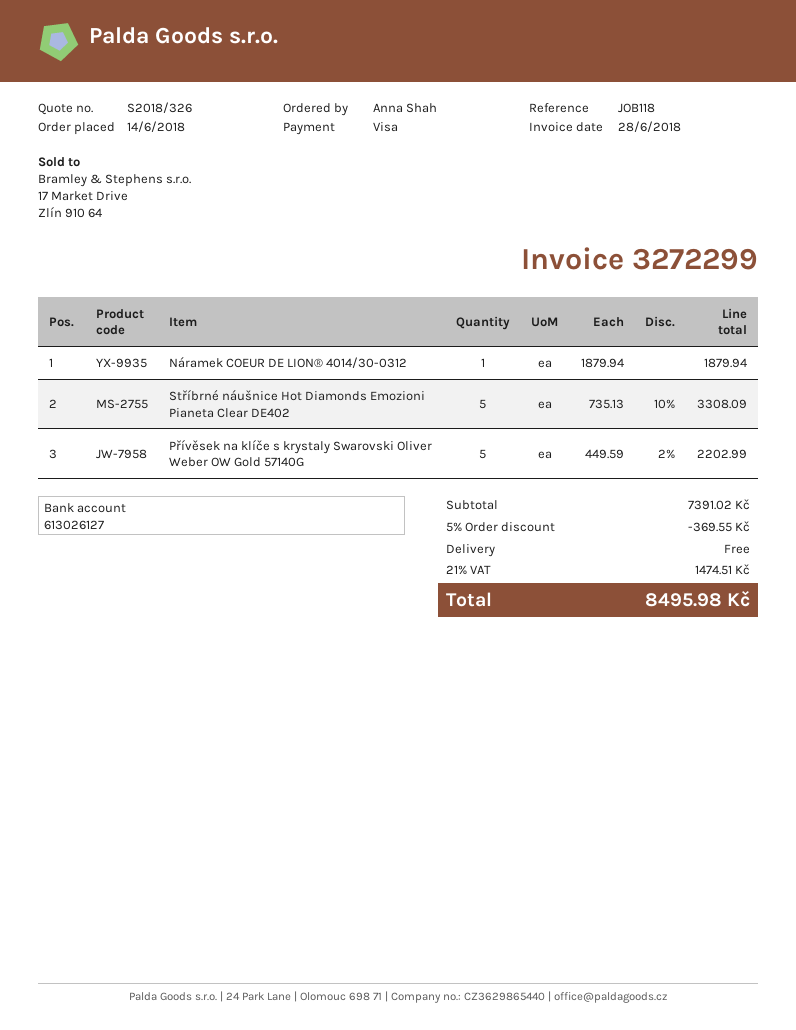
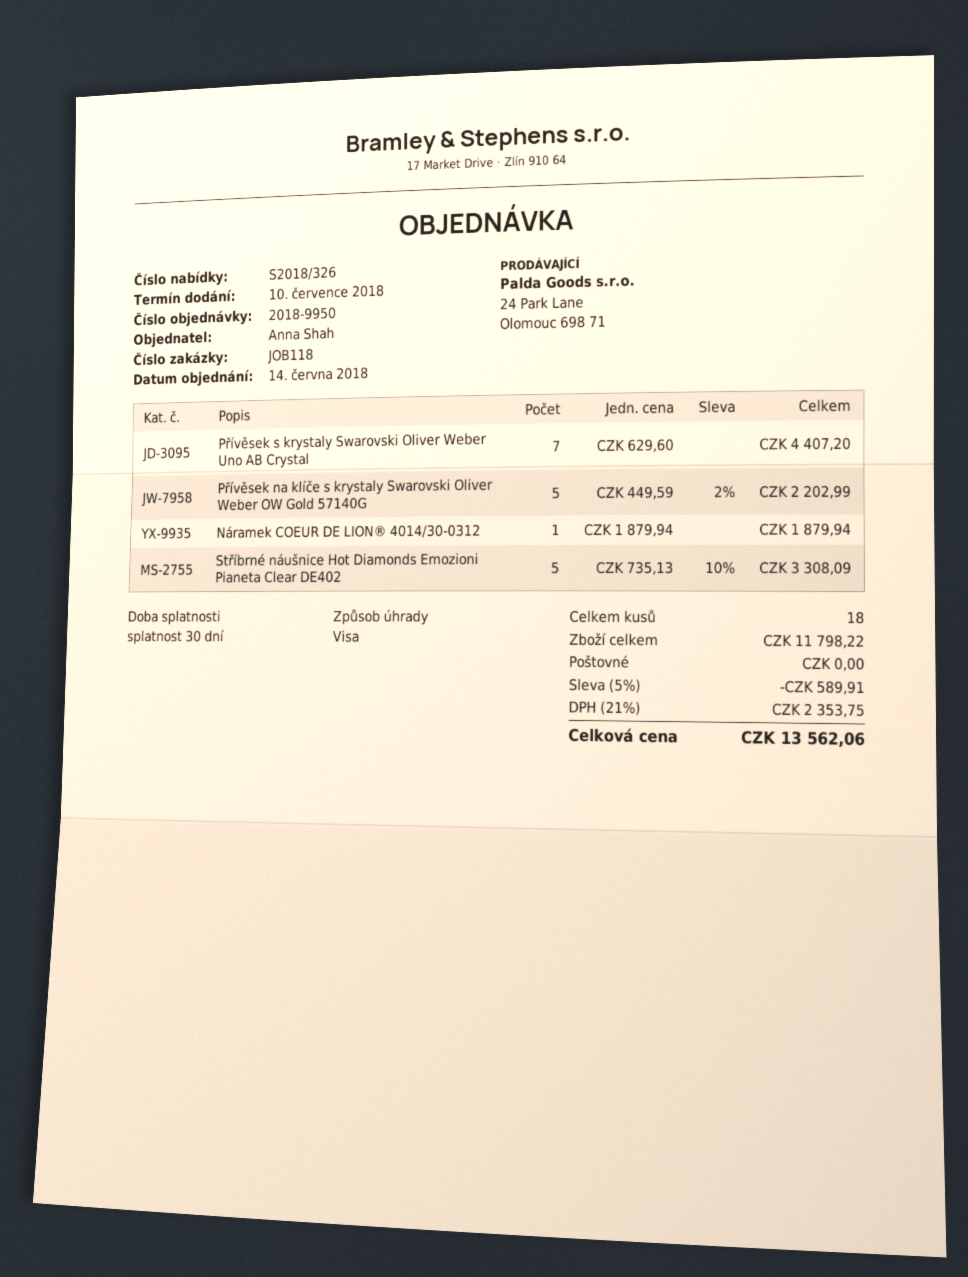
Přívěsek s krystaly Swarovski Oliver Weber Uno AB Crystal: none -> 7 x 629.60 = 4407.20
subtotal: 7391.02 -> 11798.22
discount: 5% = 369.55 -> 5% = 589.91
tax: 21% = 1474.51 -> 21% = 2353.75
total: 8495.98 -> 13562.06

